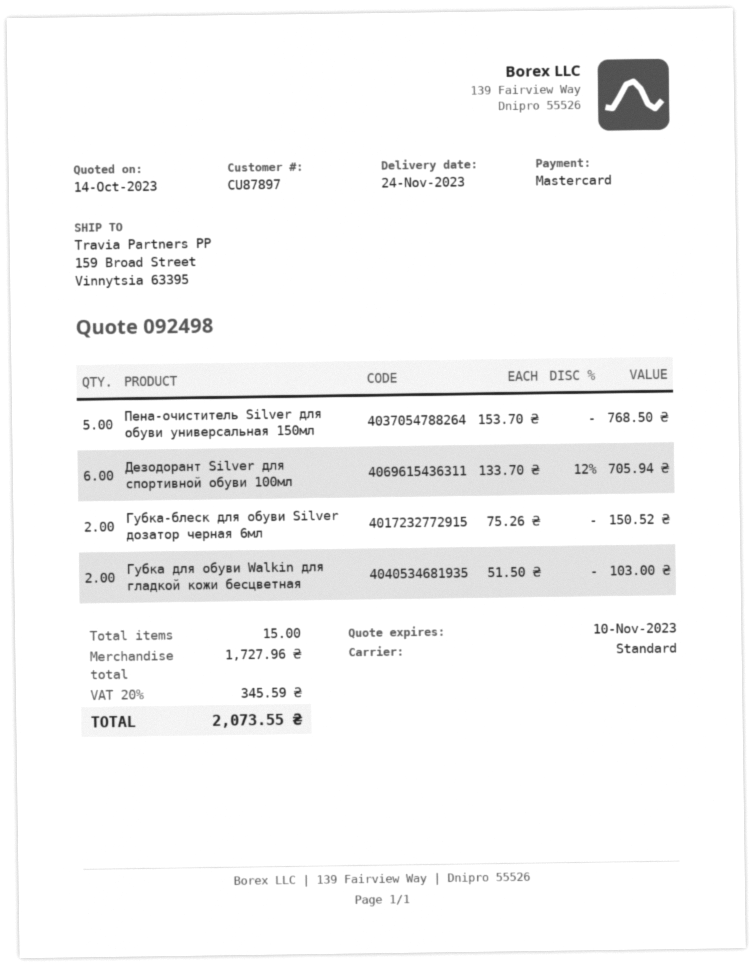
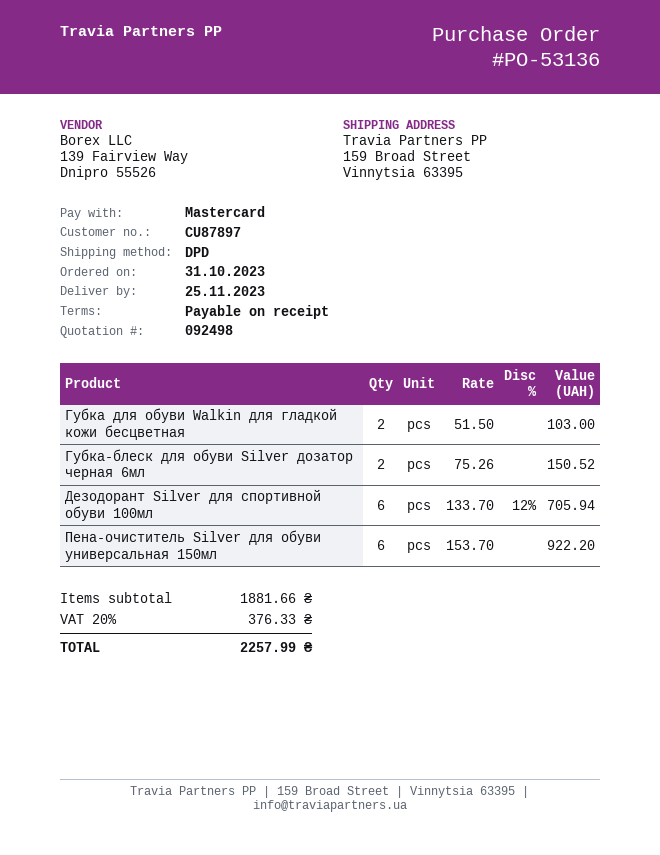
delivery date: 2023-11-24 -> 2023-11-25
shipping method: standard -> DPD
Пена-очиститель Silver для обуви универсальная 150мл: 5 x 153.70 = 768.50 -> 6 x 153.70 = 922.20
subtotal: 1727.96 -> 1881.66
tax: 20% = 345.59 -> 20% = 376.33
total: 2073.55 -> 2257.99

